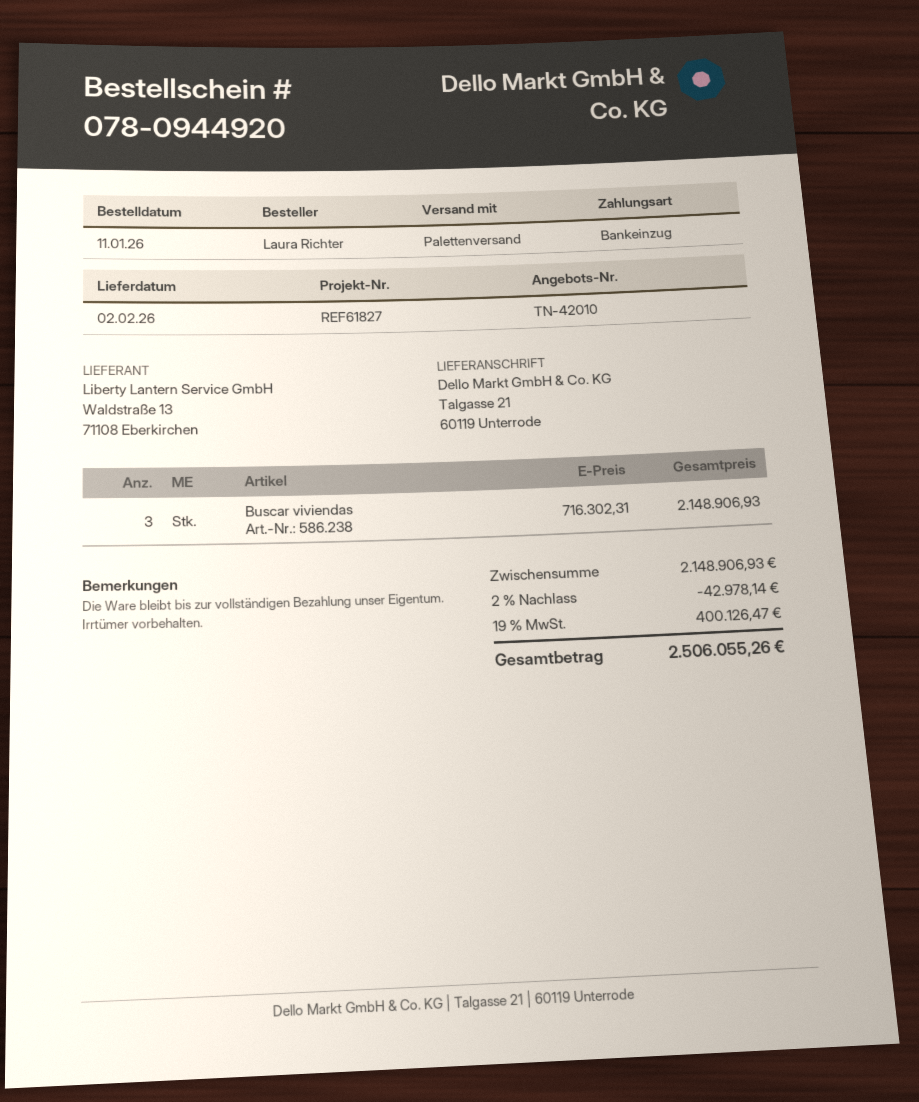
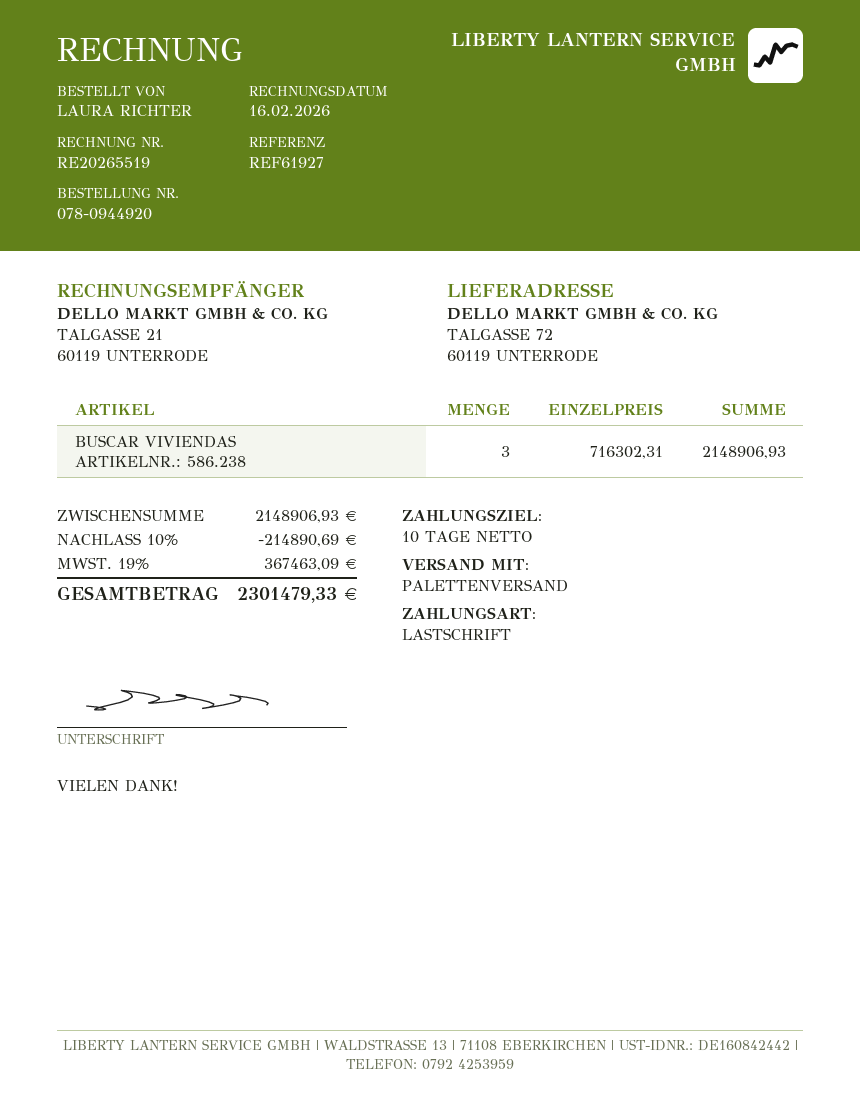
reference: REF61827 -> REF61927
ship to: Talgasse 21, 60119 Unterrode -> TALGASSE 72, 60119 UNTERRODE
discount: 2% = 42978.14 -> 10% = 214890.69
tax: 19% = 400126.47 -> 19% = 367463.09
total: 2506055.26 -> 2301479.33

